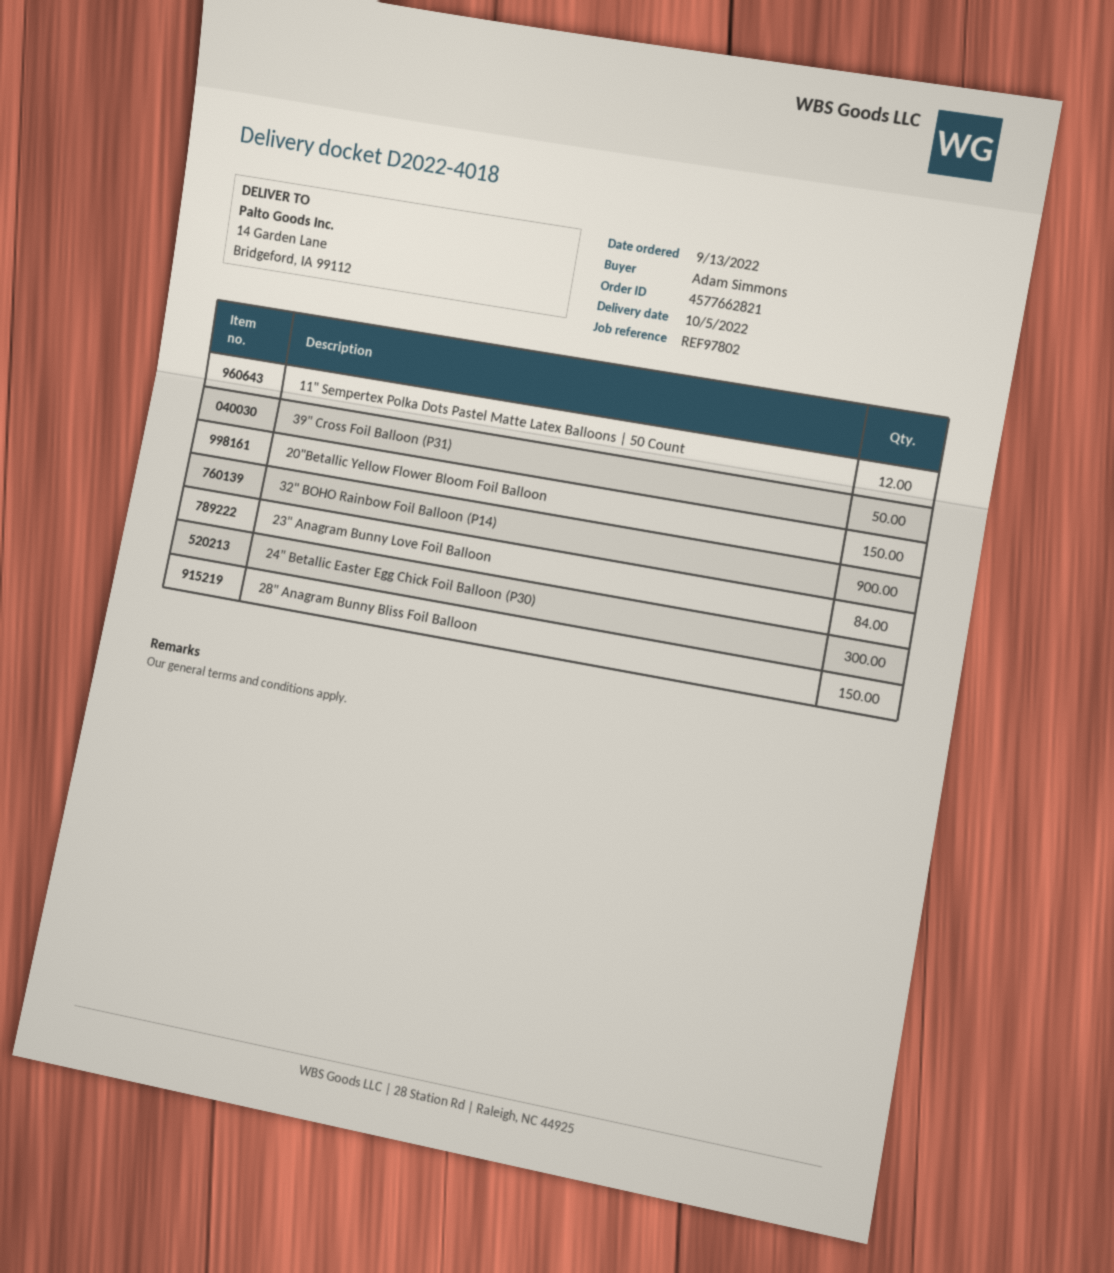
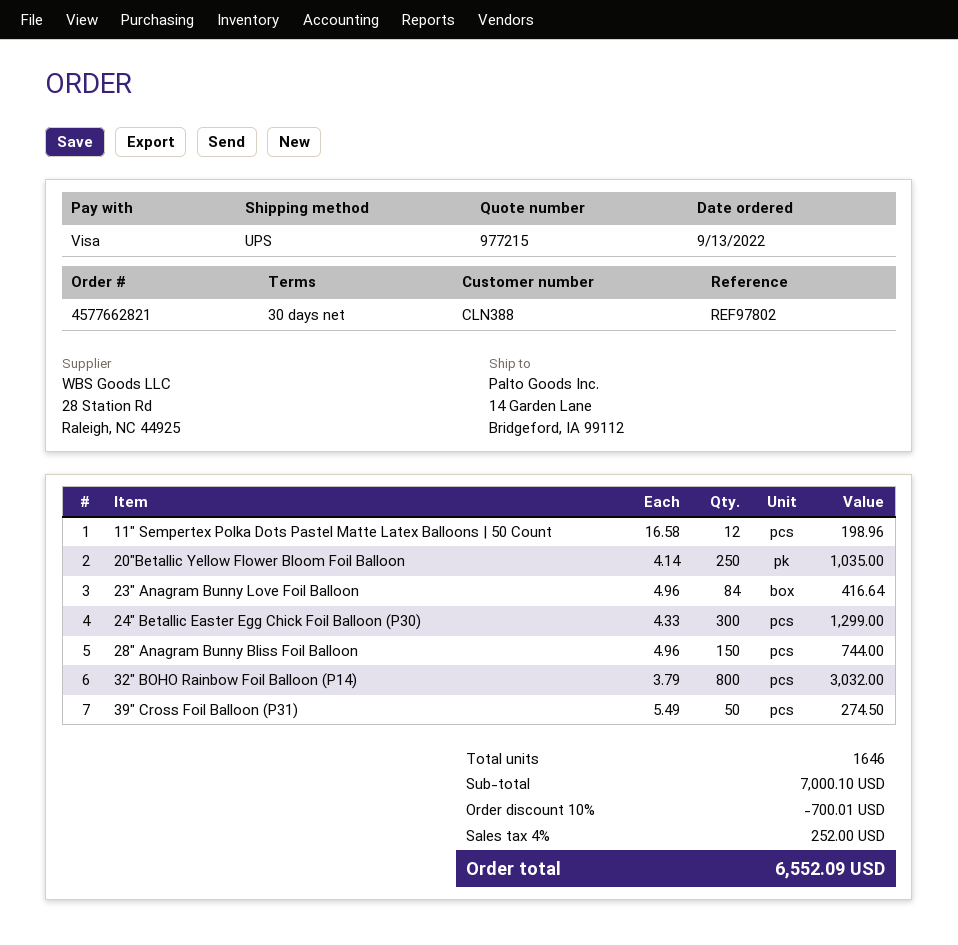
20"Betallic Yellow Flower Bloom Foil Balloon: 150 -> 250
32" BOHO Rainbow Foil Balloon (P14): 900 -> 800

